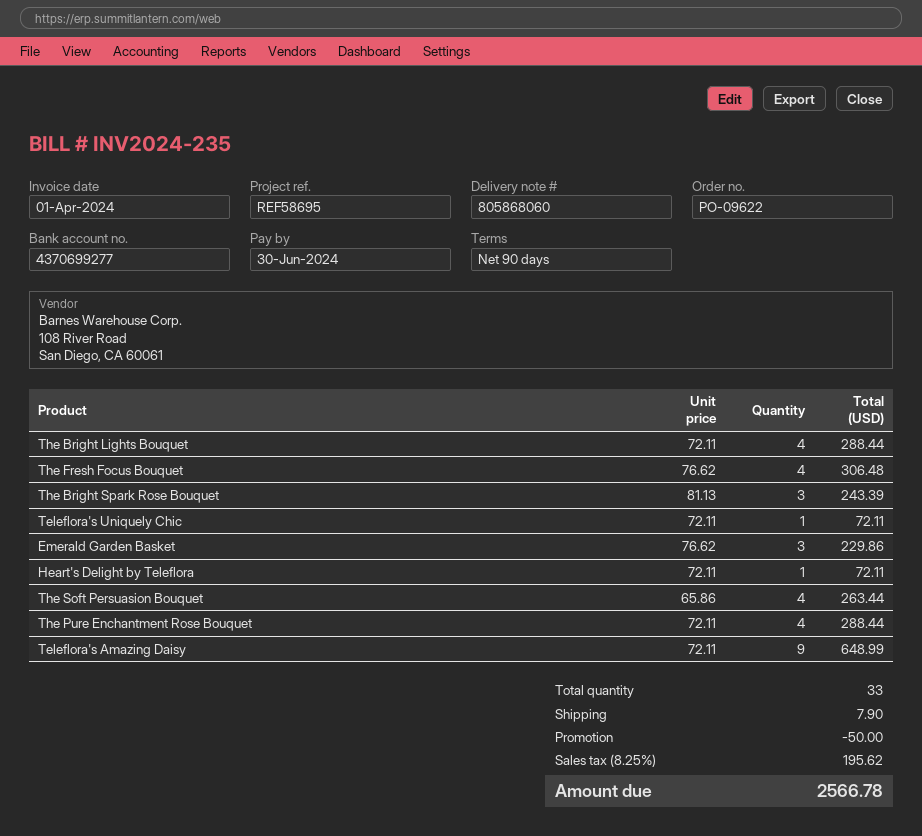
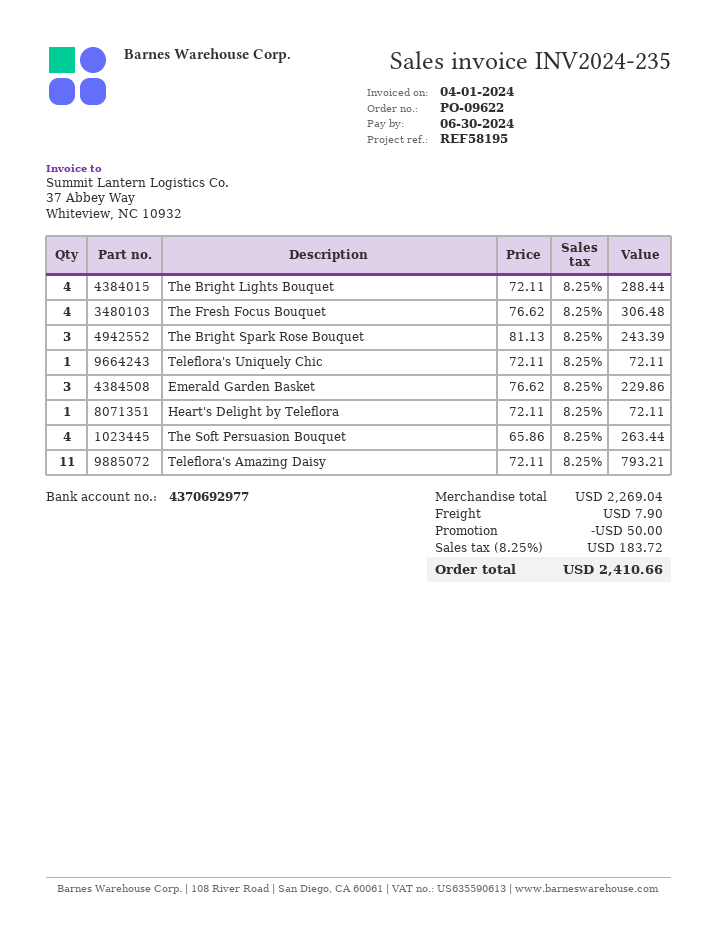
reference: REF58695 -> REF58195
bank account: 4370699277 -> 4370692977
The Pure Enchantment Rose Bouquet: 4 x 72.11 = 288.44 -> none
Teleflora's Amazing Daisy: 9 x 72.11 = 648.99 -> 11 x 72.11 = 793.21
tax: 8.25% = 195.62 -> 8.25% = 183.72
total: 2566.78 -> 2410.66

